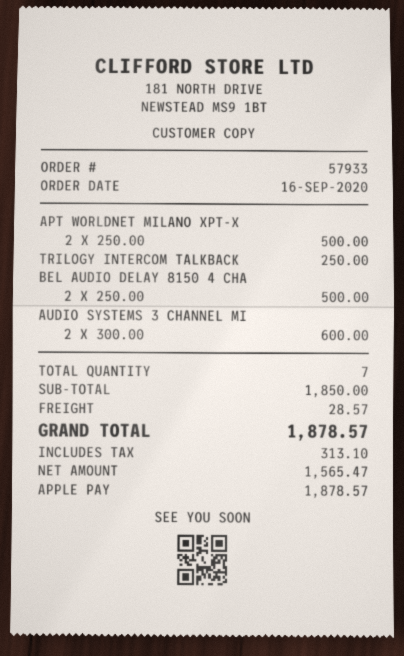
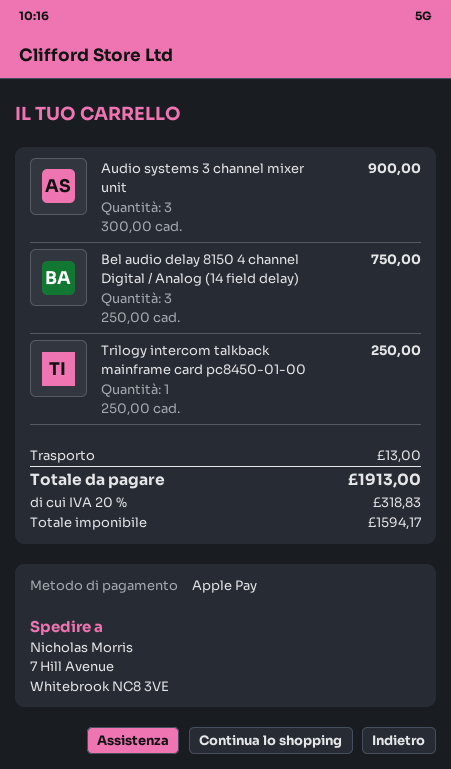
APT WORLDNET MILANO XPT-X: 2 x 250.00 = 500.00 -> none
BEL AUDIO DELAY 8150 4 CHA: 2 x 250.00 = 500.00 -> 3 x 250.00 = 750.00
AUDIO SYSTEMS 3 CHANNEL MI: 2 x 300.00 = 600.00 -> 3 x 300.00 = 900.00
shipping: 28.57 -> 13.00
net: 1565.47 -> 1594.17
tax: 313.10 -> 318.83
total: 1878.57 -> 1913.00

